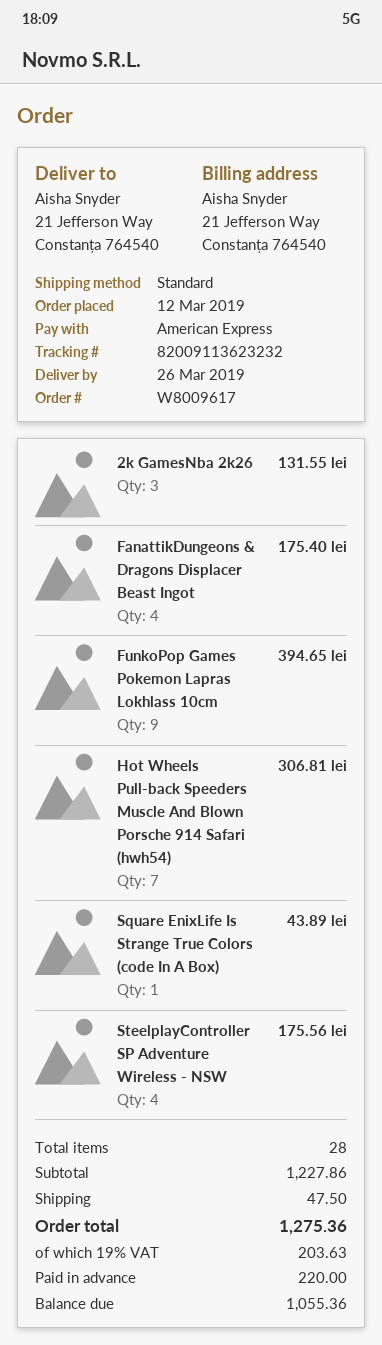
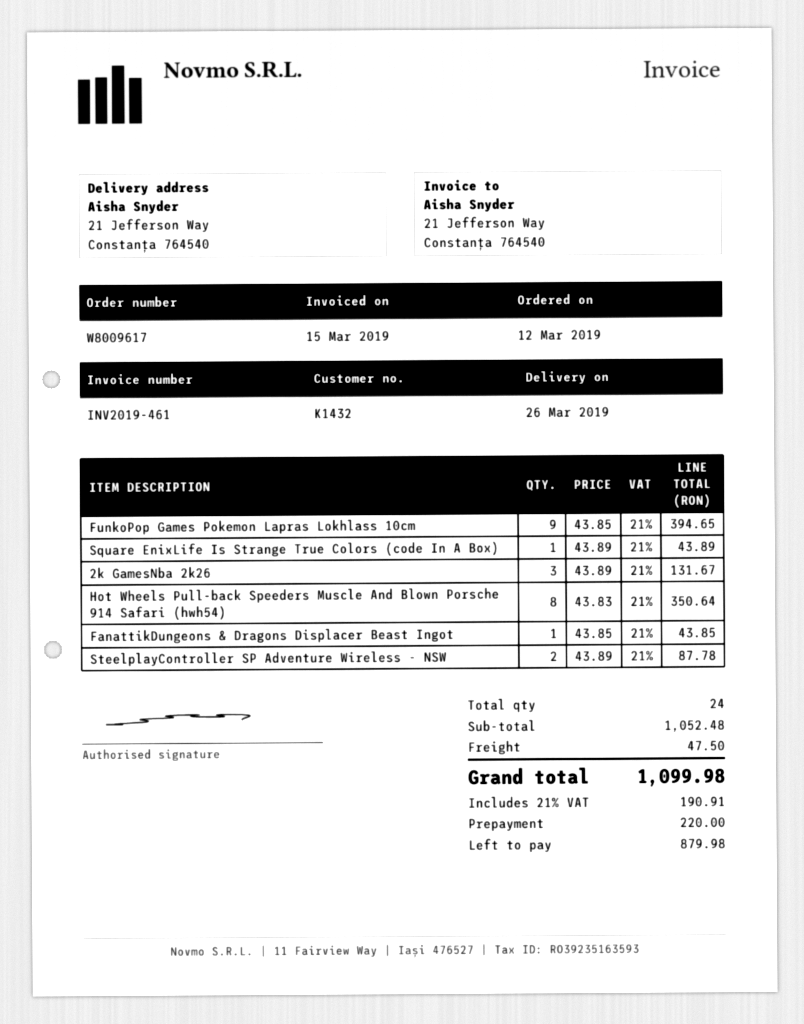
2k GamesNba 2k26: 3 for 131.55 -> 3 for 131.67
FanattikDungeons & Dragons Displacer Beast Ingot: 4 for 175.40 -> 1 for 43.85
Hot Wheels Pull-back Speeders Muscle And Blown Porsche 914 Safari (hwh54): 7 for 306.81 -> 8 for 350.64
SteelplayController SP Adventure Wireless - NSW: 4 for 175.56 -> 2 for 87.78
total quantity: 28 -> 24
subtotal: 1227.86 -> 1052.48
tax: 19% = 203.63 -> 21% = 190.91
total: 1275.36 -> 1099.98
balance: 1055.36 -> 879.98

